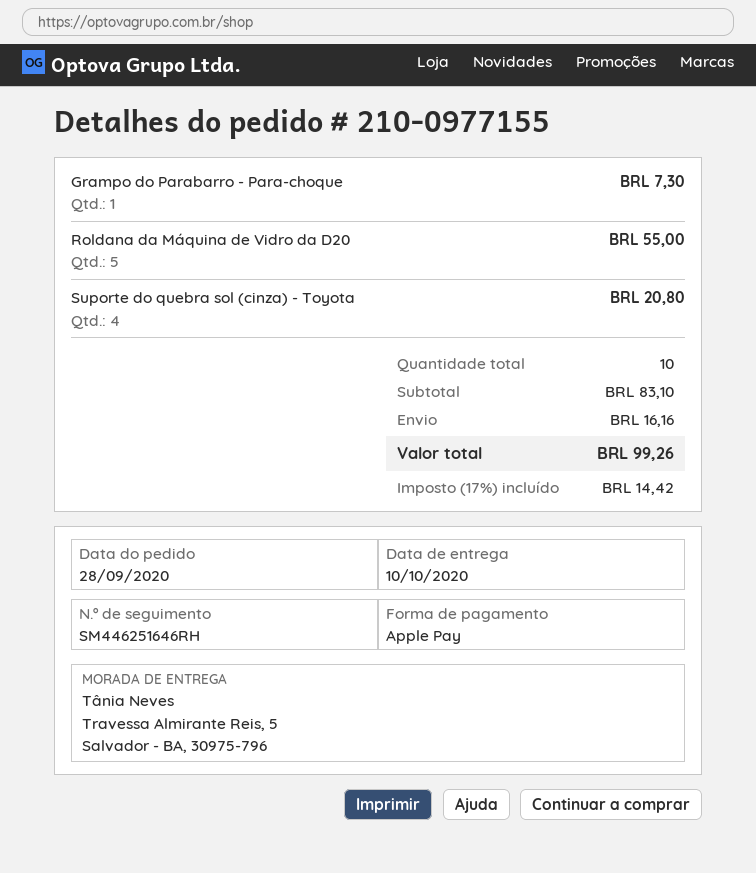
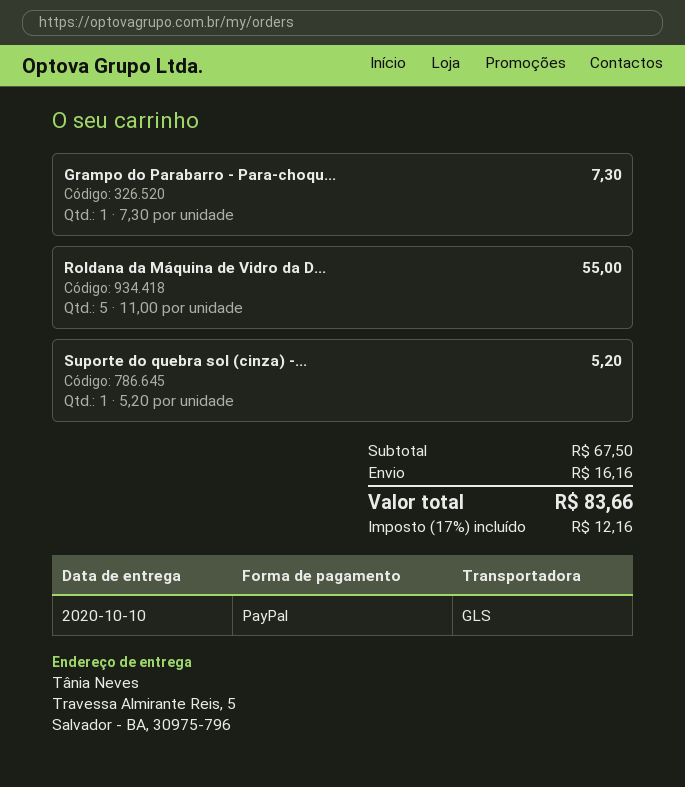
payment method: Apple Pay -> PayPal
Suporte do quebra sol (cinza) - Toyota: 4 for 20.80 -> 1 for 5.20
subtotal: 83.10 -> 67.50
tax: 17% = 14.42 -> 17% = 12.16
total: 99.26 -> 83.66

